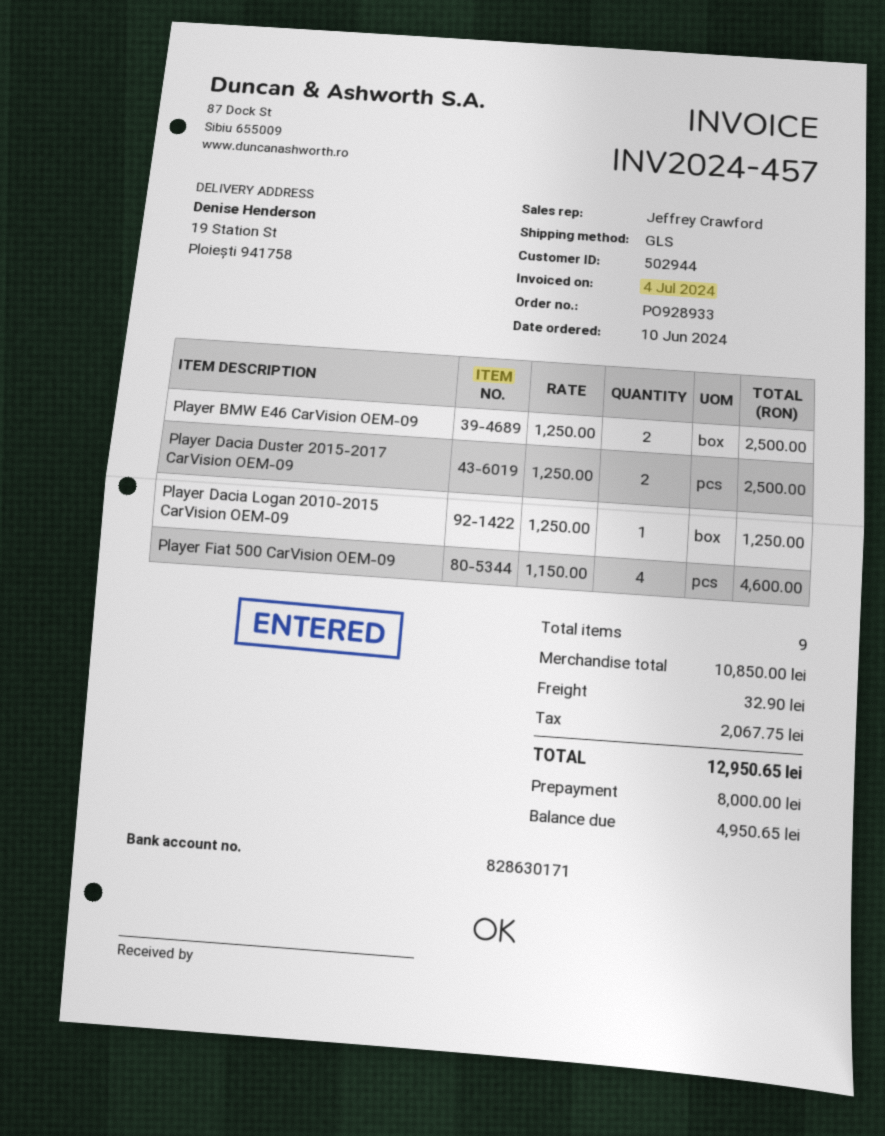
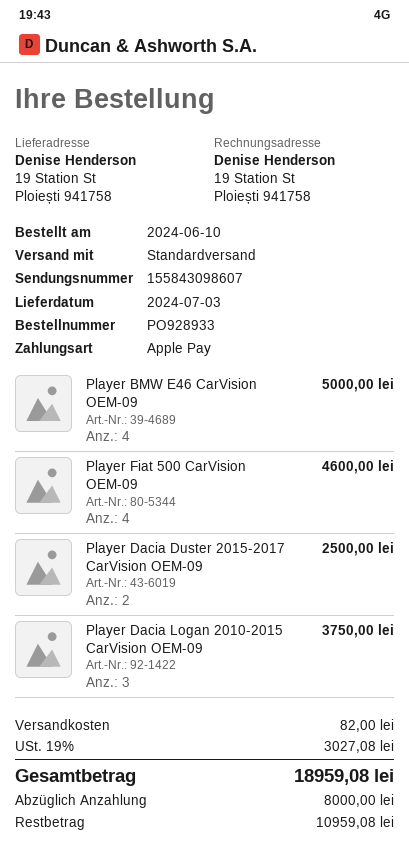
shipping method: GLS -> standard
Player BMW E46 CarVision OEM-09: 2 for 2500.00 -> 4 for 5000.00
Player Dacia Logan 2010-2015 CarVision OEM-09: 1 for 1250.00 -> 3 for 3750.00
shipping: 32.90 -> 82.00
tax: 2067.75 -> 3027.08
total: 12950.65 -> 18959.08
balance: 4950.65 -> 10959.08

